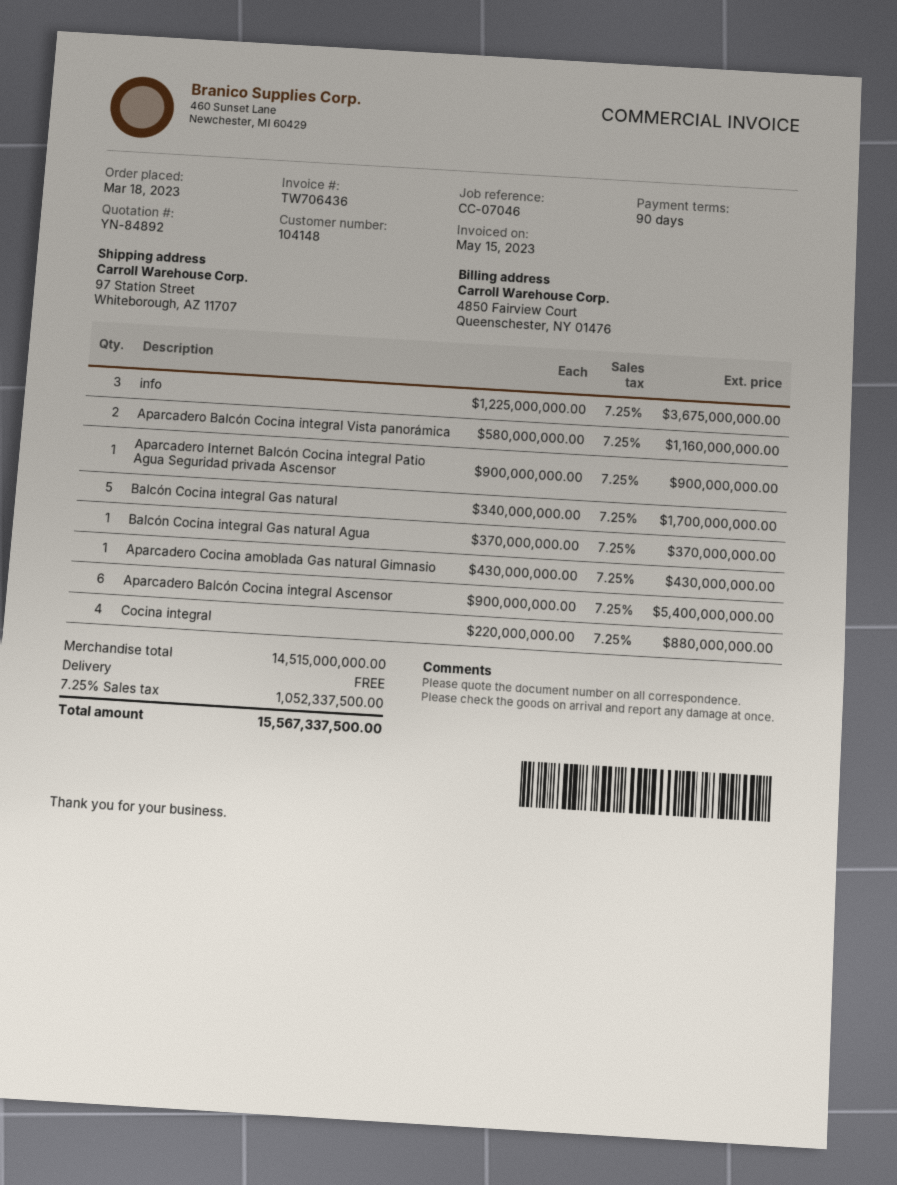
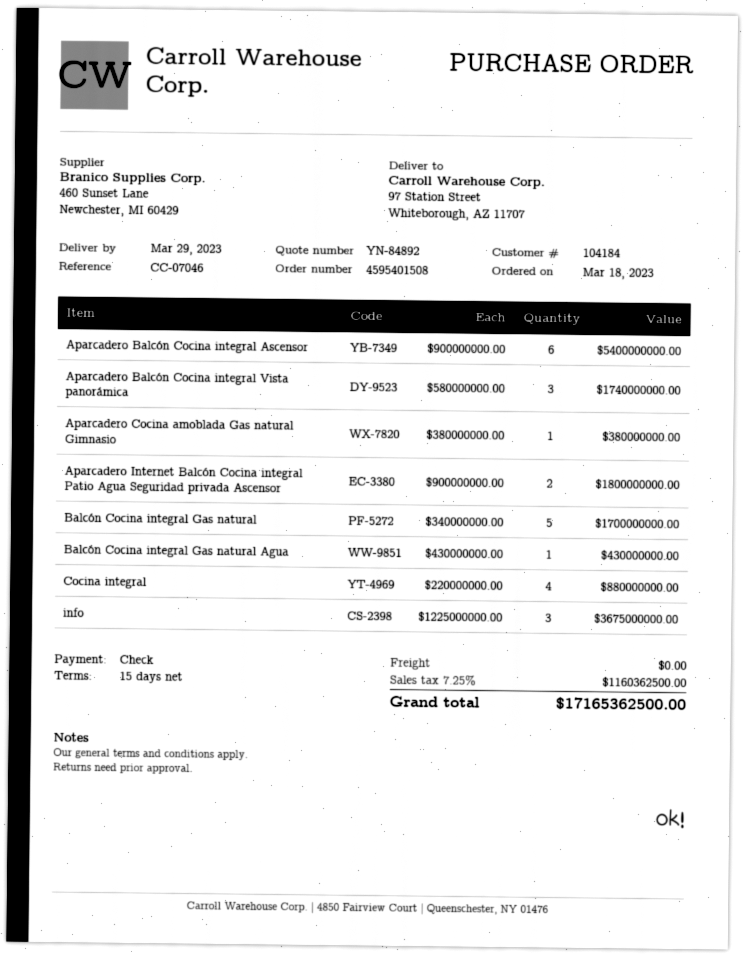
payment terms: 90 days -> 15 days
customer number: 104148 -> 104184
Aparcadero Balcón Cocina integral Vista panorámica: 2 x 580000000.00 = 1160000000.00 -> 3 x 580000000.00 = 1740000000.00
Aparcadero Internet Balcón Cocina integral Patio Agua Seguridad privada Ascensor: 1 x 900000000.00 = 900000000.00 -> 2 x 900000000.00 = 1800000000.00
Balcón Cocina integral Gas natural Agua: 1 x 370000000.00 = 370000000.00 -> 1 x 430000000.00 = 430000000.00
Aparcadero Cocina amoblada Gas natural Gimnasio: 1 x 430000000.00 = 430000000.00 -> 1 x 380000000.00 = 380000000.00
tax: 7.25% = 1052337500.00 -> 7.25% = 1160362500.00
total: 15567337500.00 -> 17165362500.00

